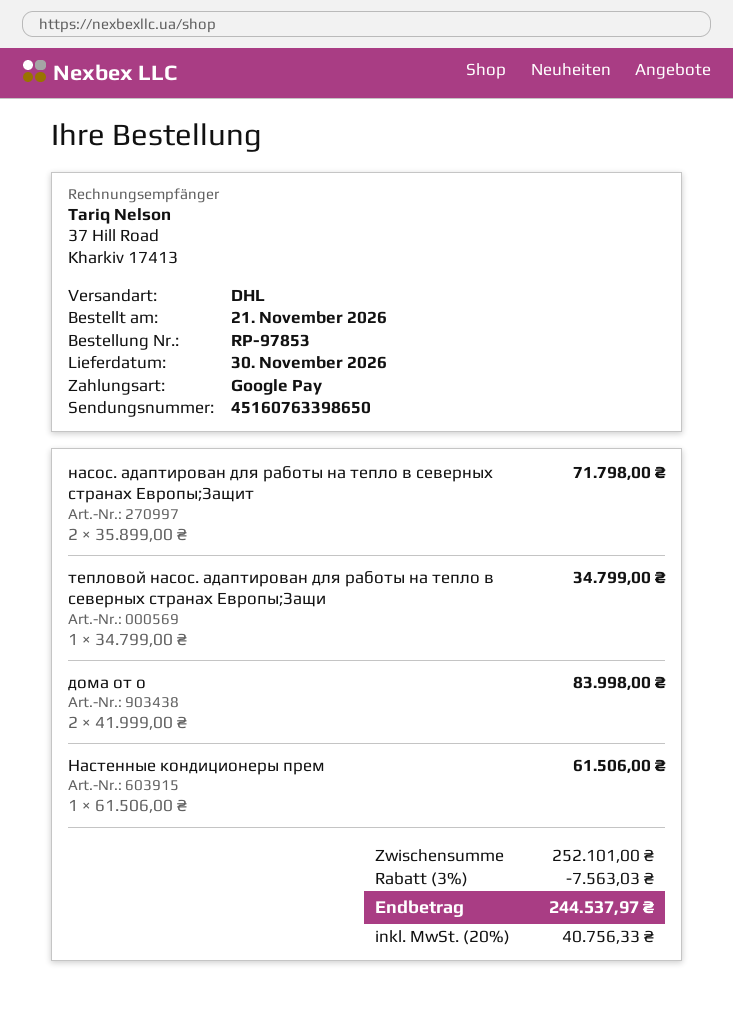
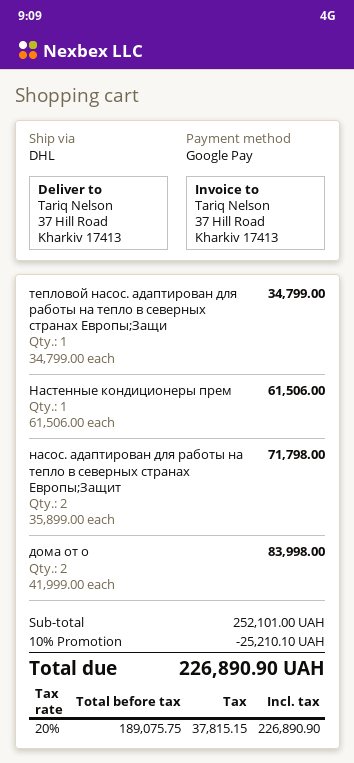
discount: 3% = 7563.03 -> 10% = 25210.10
tax: 20% = 40756.33 -> 20% = 37815.15
total: 244537.97 -> 226890.90

